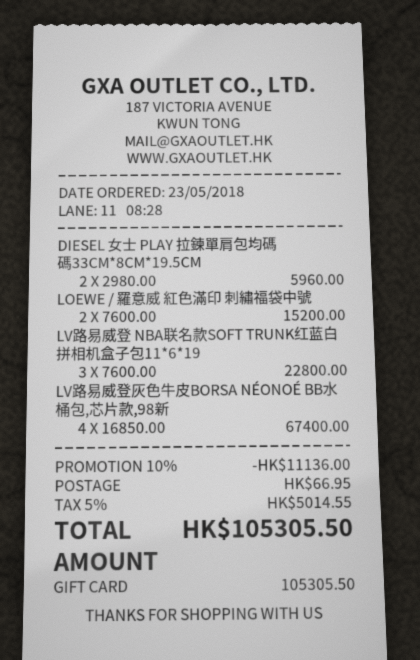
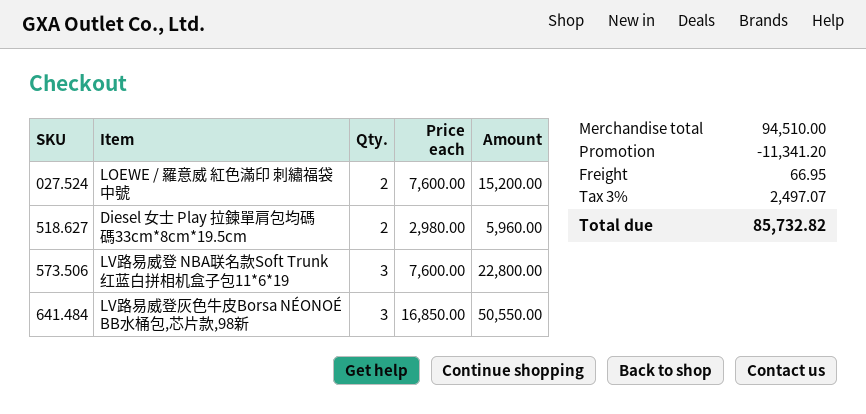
LV路易威登灰色牛皮BORSA NÉONOÉ BB水桶包,芯片款,98新: 4 x 16850.00 = 67400.00 -> 3 x 16850.00 = 50550.00
discount: 11136.00 -> 11341.20
tax: 5% = 5014.55 -> 3% = 2497.07
total: 105305.50 -> 85732.82

